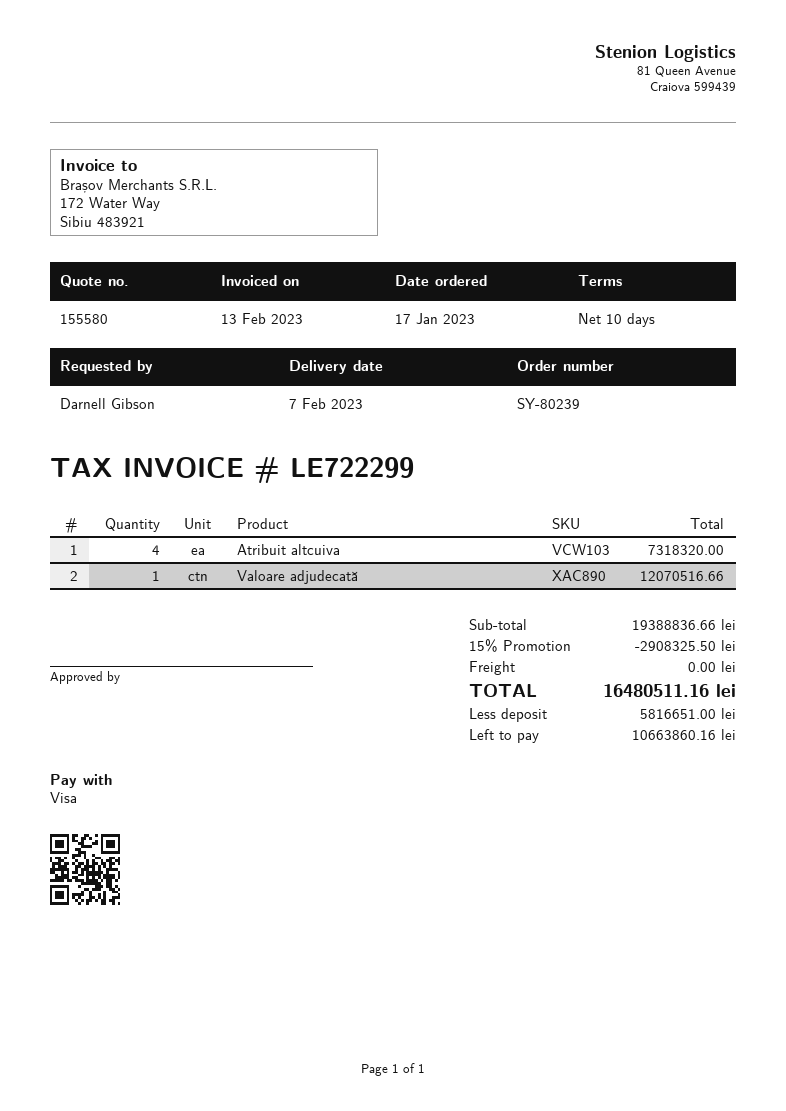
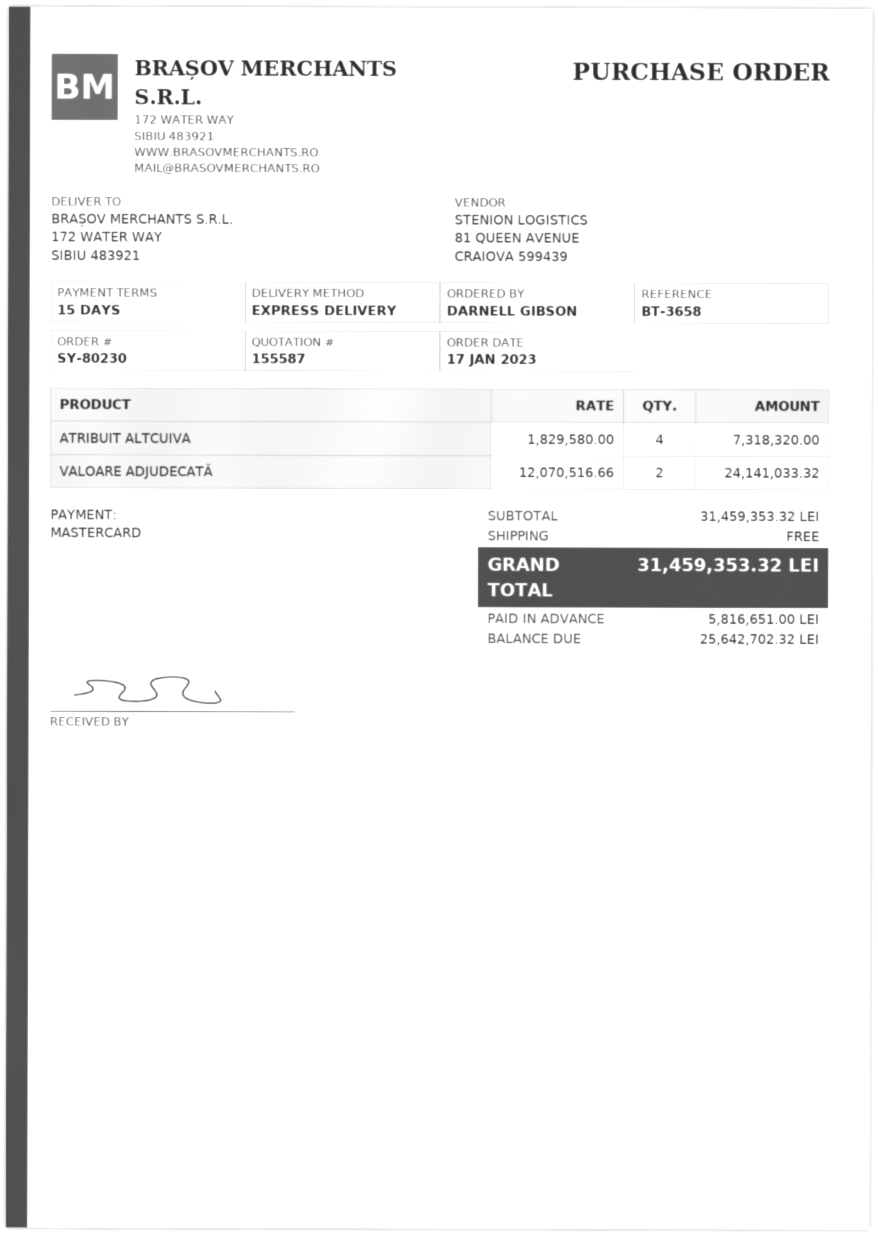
quote number: 155580 -> 155587
order number: SY-80239 -> SY-80230
payment terms: 10 days -> 15 days
payment method: Visa -> Mastercard
Valoare adjudecată: 1 for 12070516.66 -> 2 for 24141033.32
subtotal: 19388836.66 -> 31459353.32
discount: 15% = 2908325.50 -> none
total: 16480511.16 -> 31459353.32
balance: 10663860.16 -> 25642702.32

